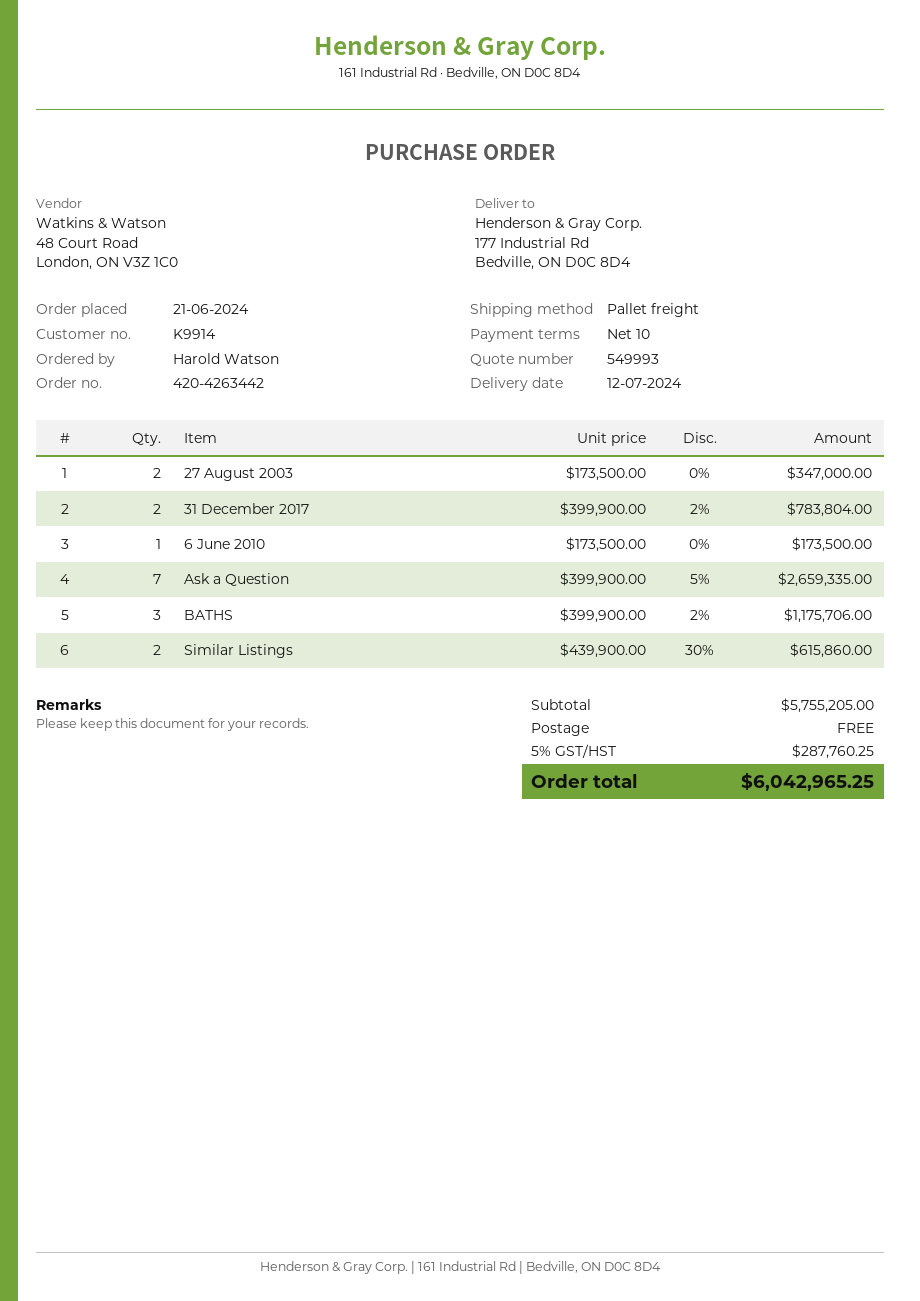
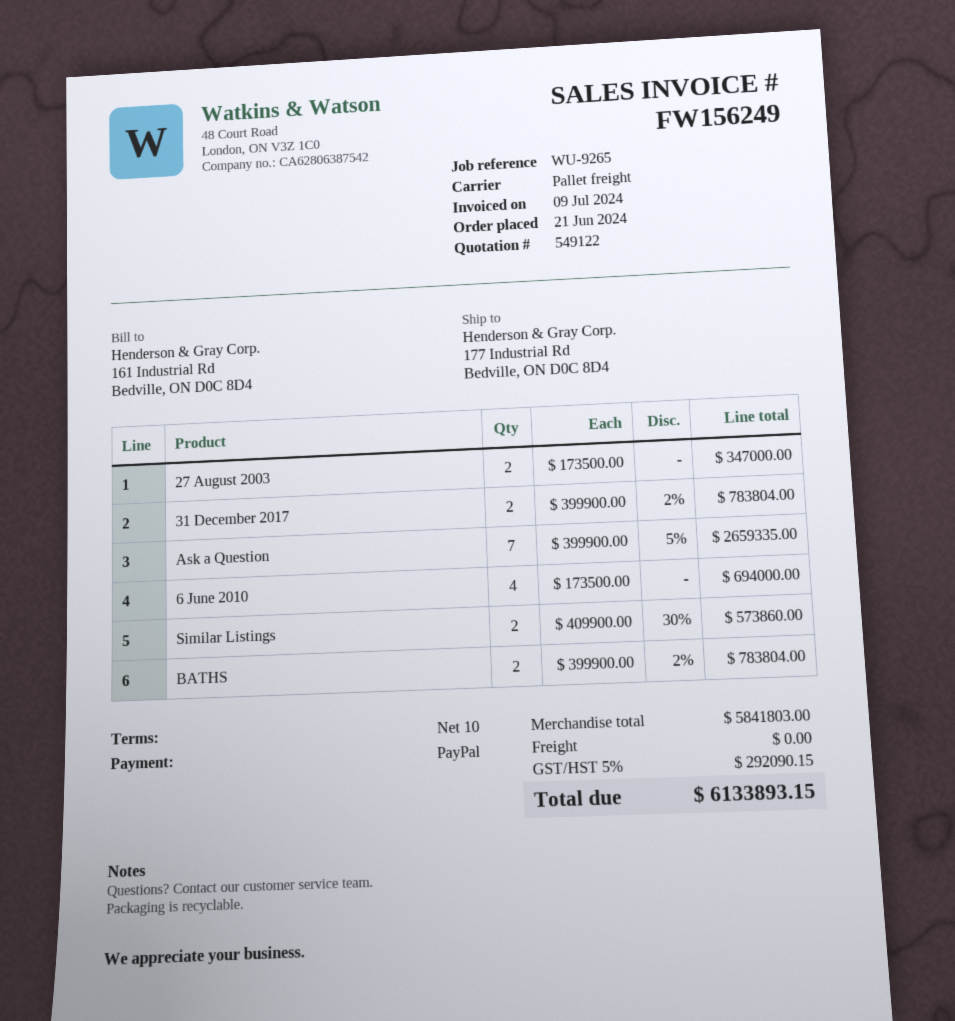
quote number: 549993 -> 549122
6 June 2010: 1 x 173500.00 = 173500.00 -> 4 x 173500.00 = 694000.00
BATHS: 3 x 399900.00 - 2% = 1175706.00 -> 2 x 399900.00 - 2% = 783804.00
Similar Listings: 2 x 439900.00 - 30% = 615860.00 -> 2 x 409900.00 - 30% = 573860.00
subtotal: 5755205.00 -> 5841803.00
tax: 5% = 287760.25 -> 5% = 292090.15
total: 6042965.25 -> 6133893.15

